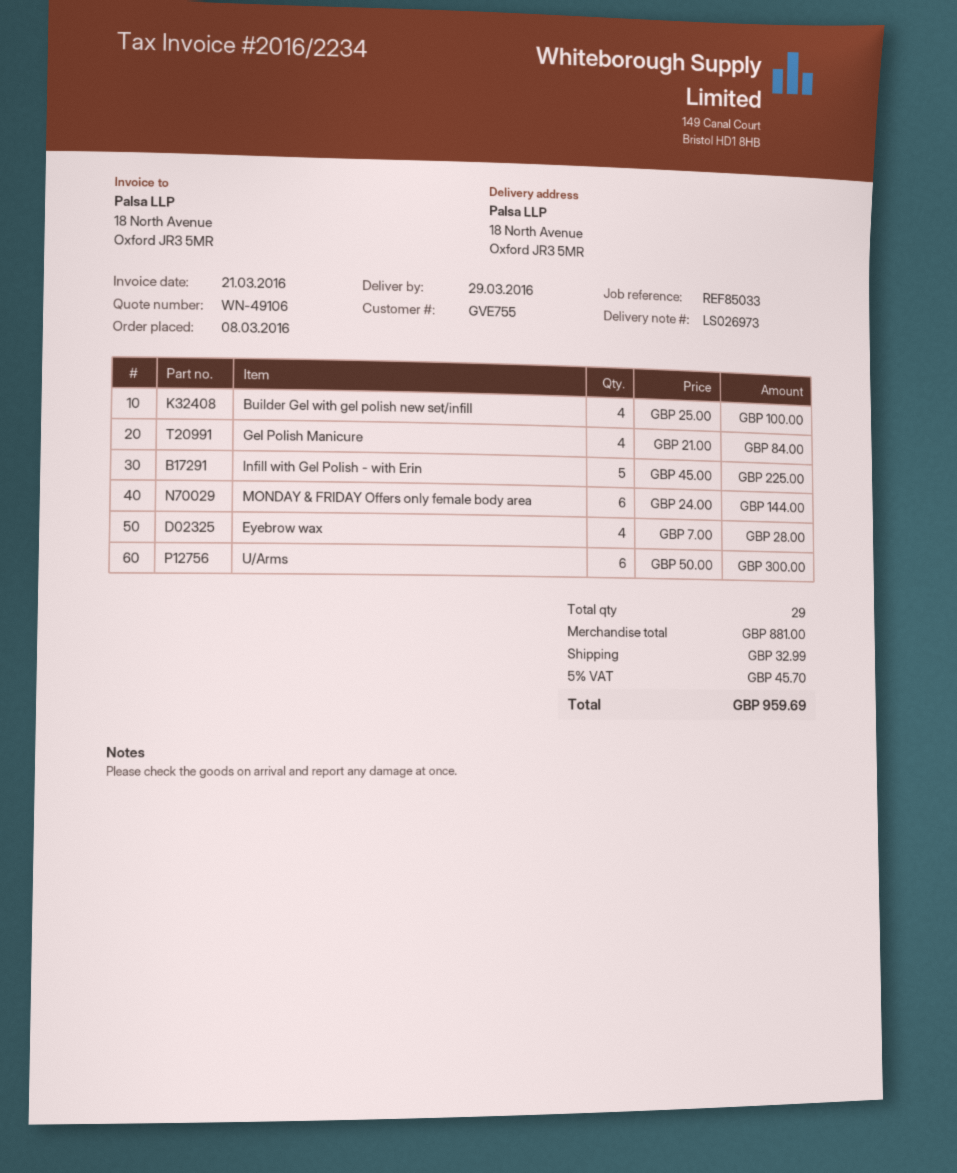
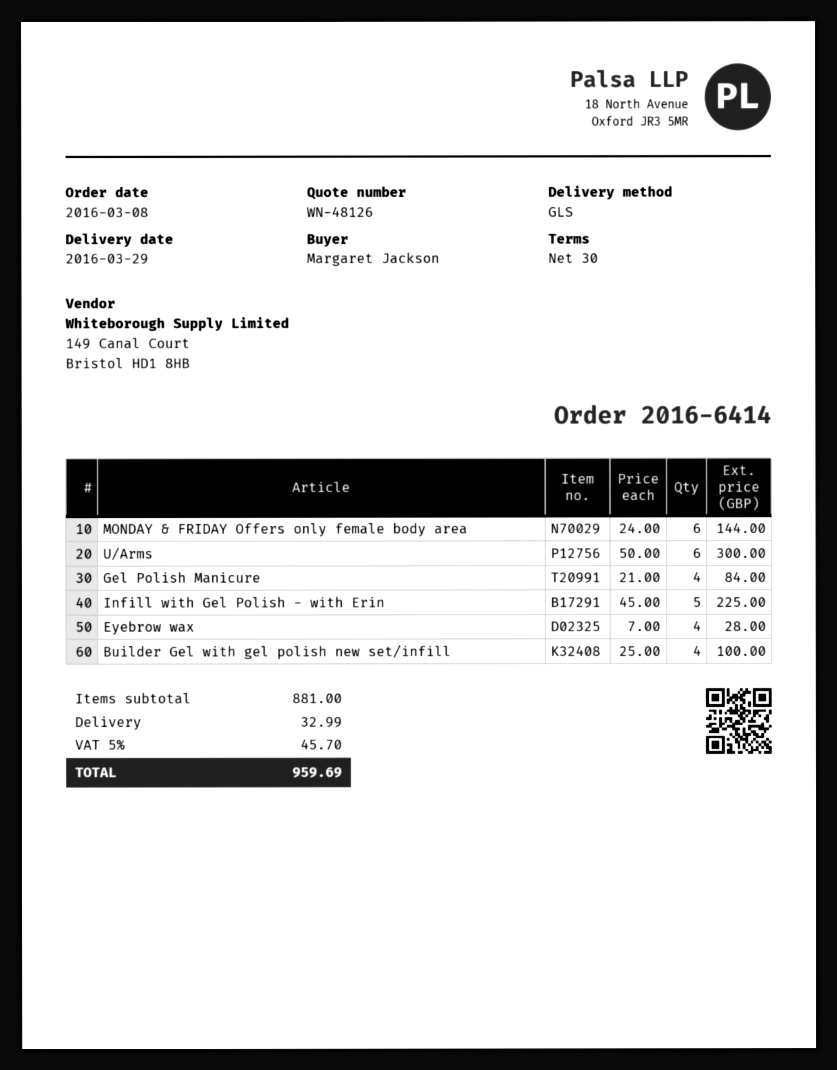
quote number: WN-49106 -> WN-48126

